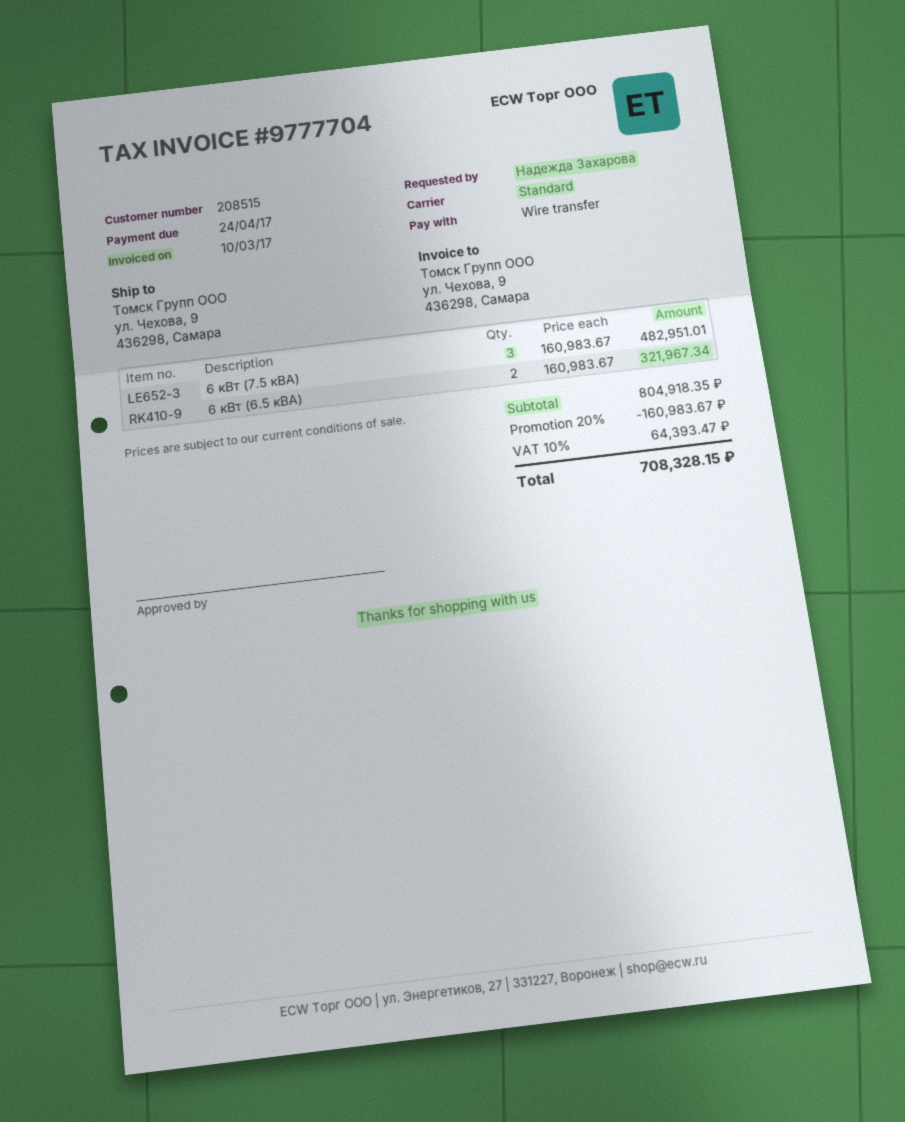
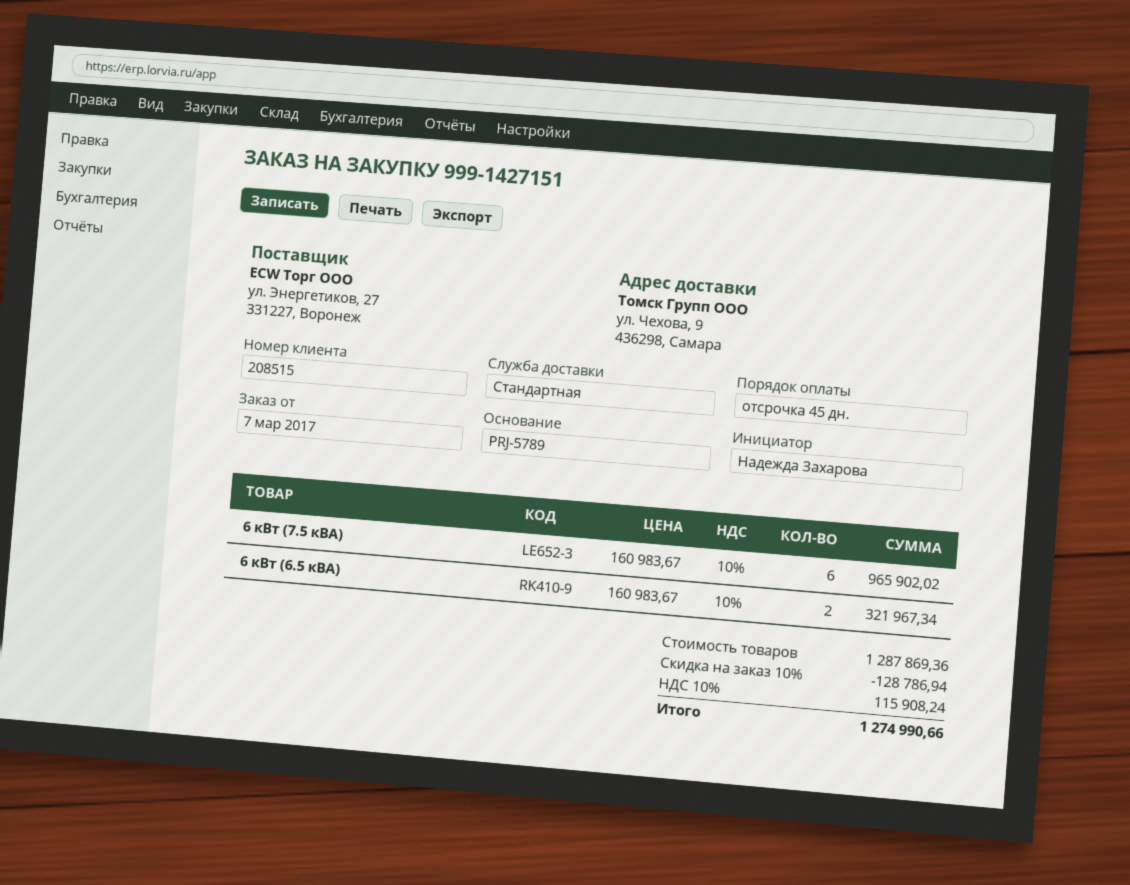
6 кВт (7.5 кВА): 3 x 160983.67 = 482951.01 -> 6 x 160983.67 = 965902.02
subtotal: 804918.35 -> 1287869.36
discount: 20% = 160983.67 -> 10% = 128786.94
tax: 10% = 64393.47 -> 10% = 115908.24
total: 708328.15 -> 1274990.66

